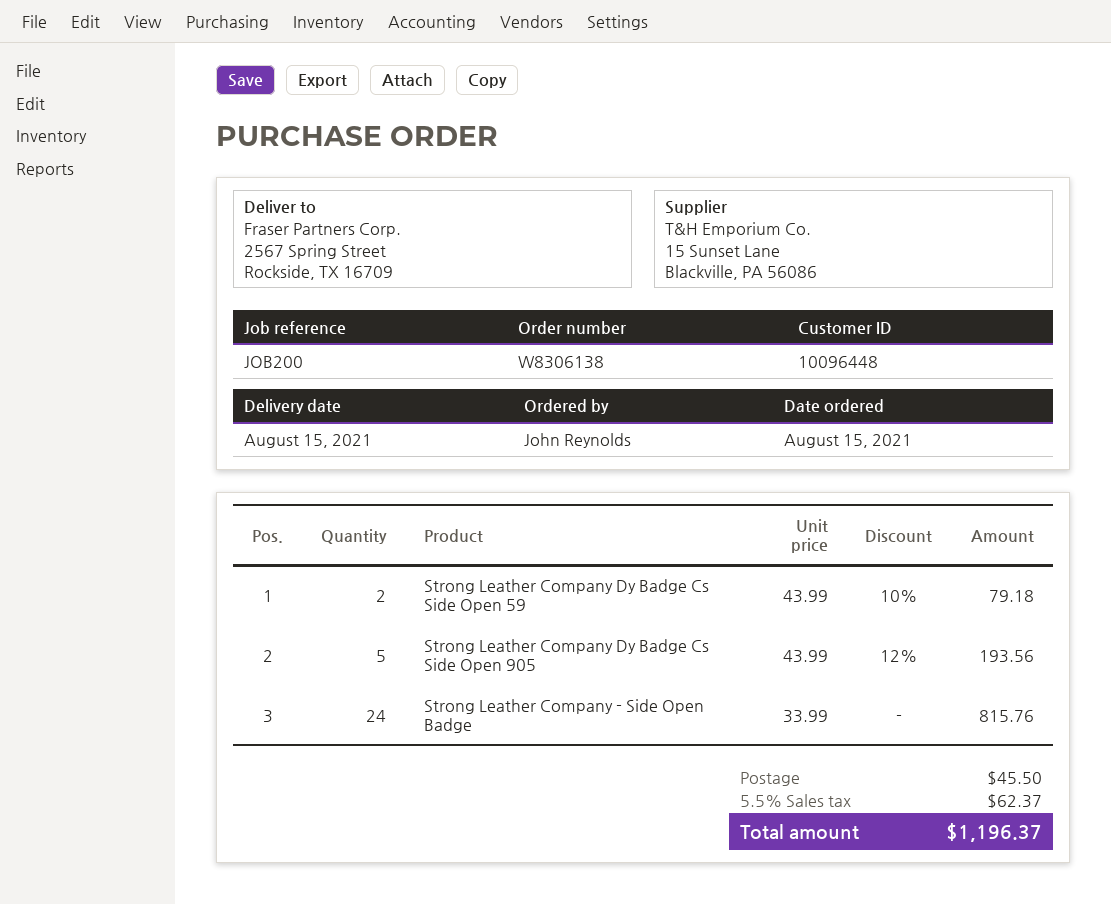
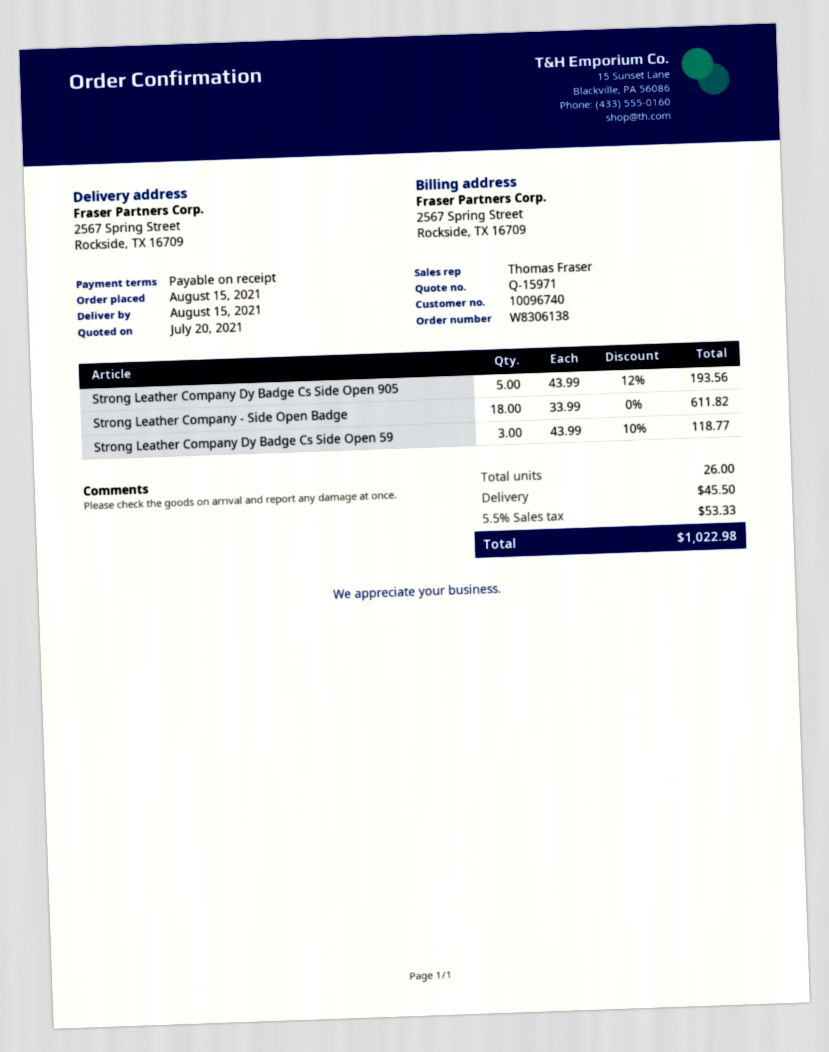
customer number: 10096448 -> 10096740
Strong Leather Company Dy Badge Cs Side Open 59: 2 x 43.99 - 10% = 79.18 -> 3 x 43.99 - 10% = 118.77
Strong Leather Company - Side Open Badge: 24 x 33.99 = 815.76 -> 18 x 33.99 = 611.82
tax: 5.5% = 62.37 -> 5.5% = 53.33
total: 1196.37 -> 1022.98

